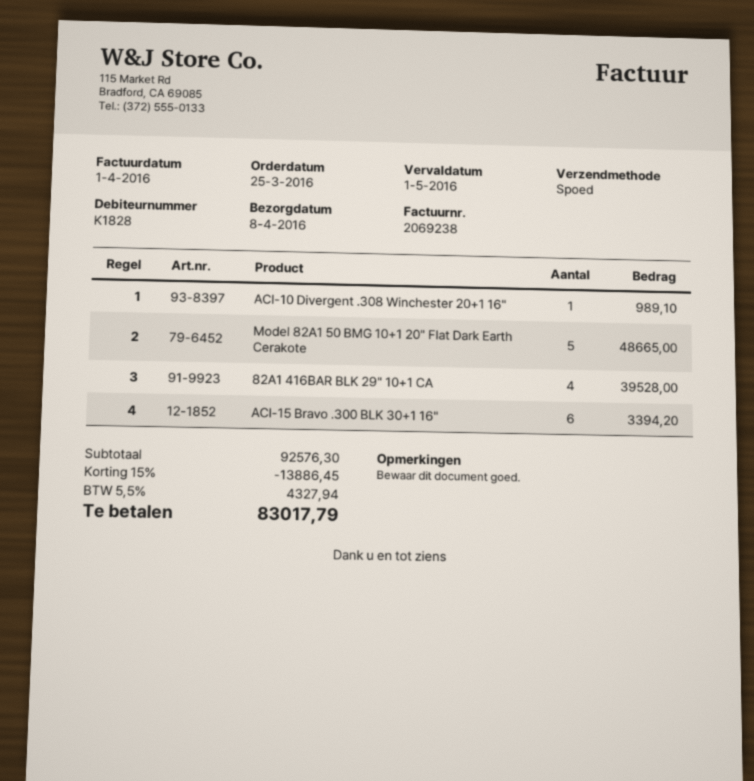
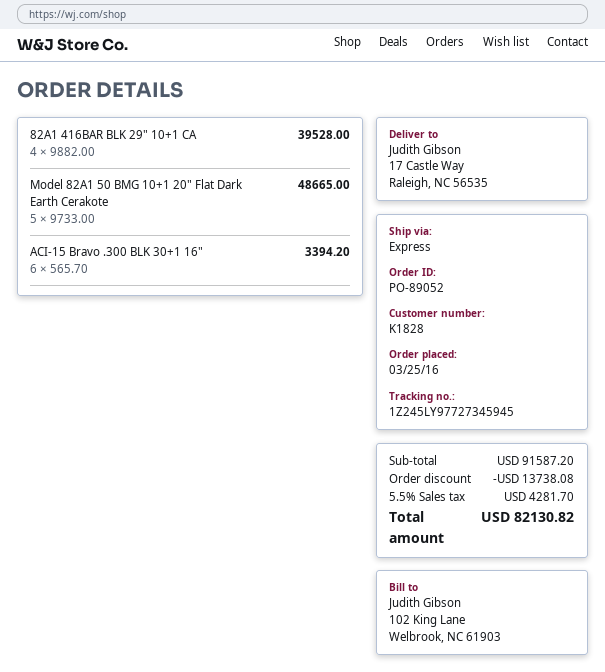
ACI-10 Divergent .308 Winchester 20+1 16": 1 for 989.10 -> none
subtotal: 92576.30 -> 91587.20
discount: 13886.45 -> 13738.08
tax: 5.5% = 4327.94 -> 5.5% = 4281.70
total: 83017.79 -> 82130.82

